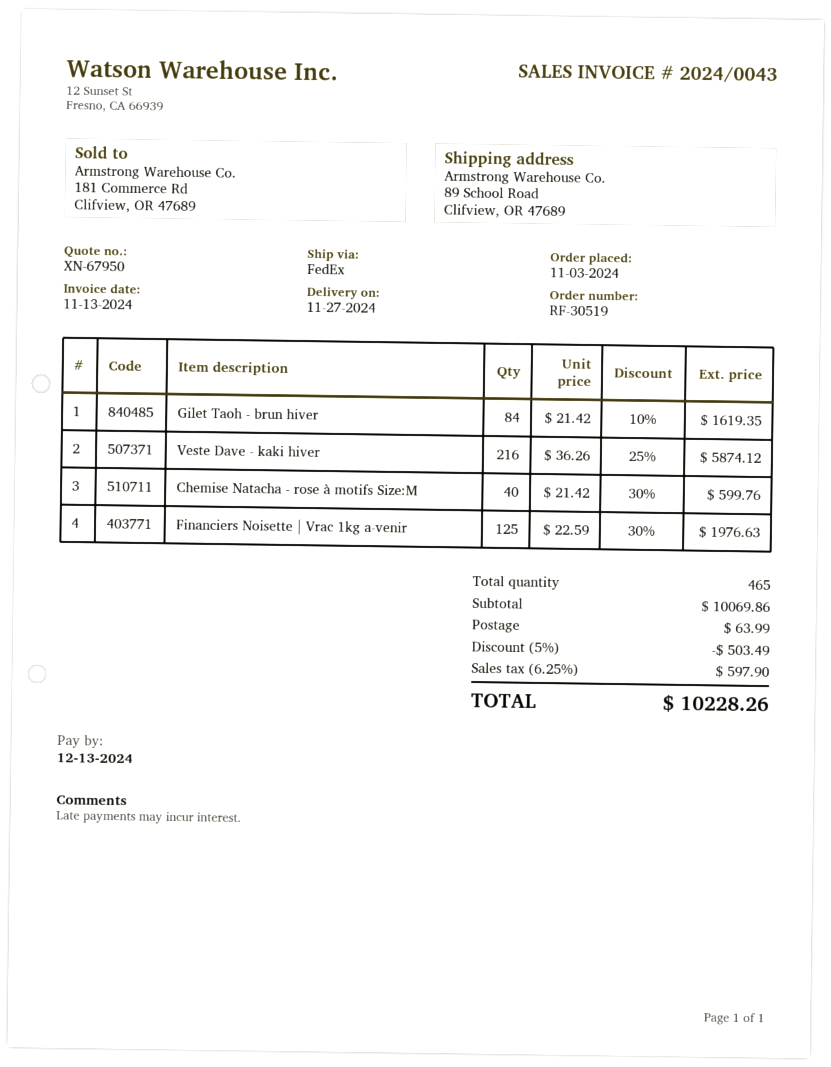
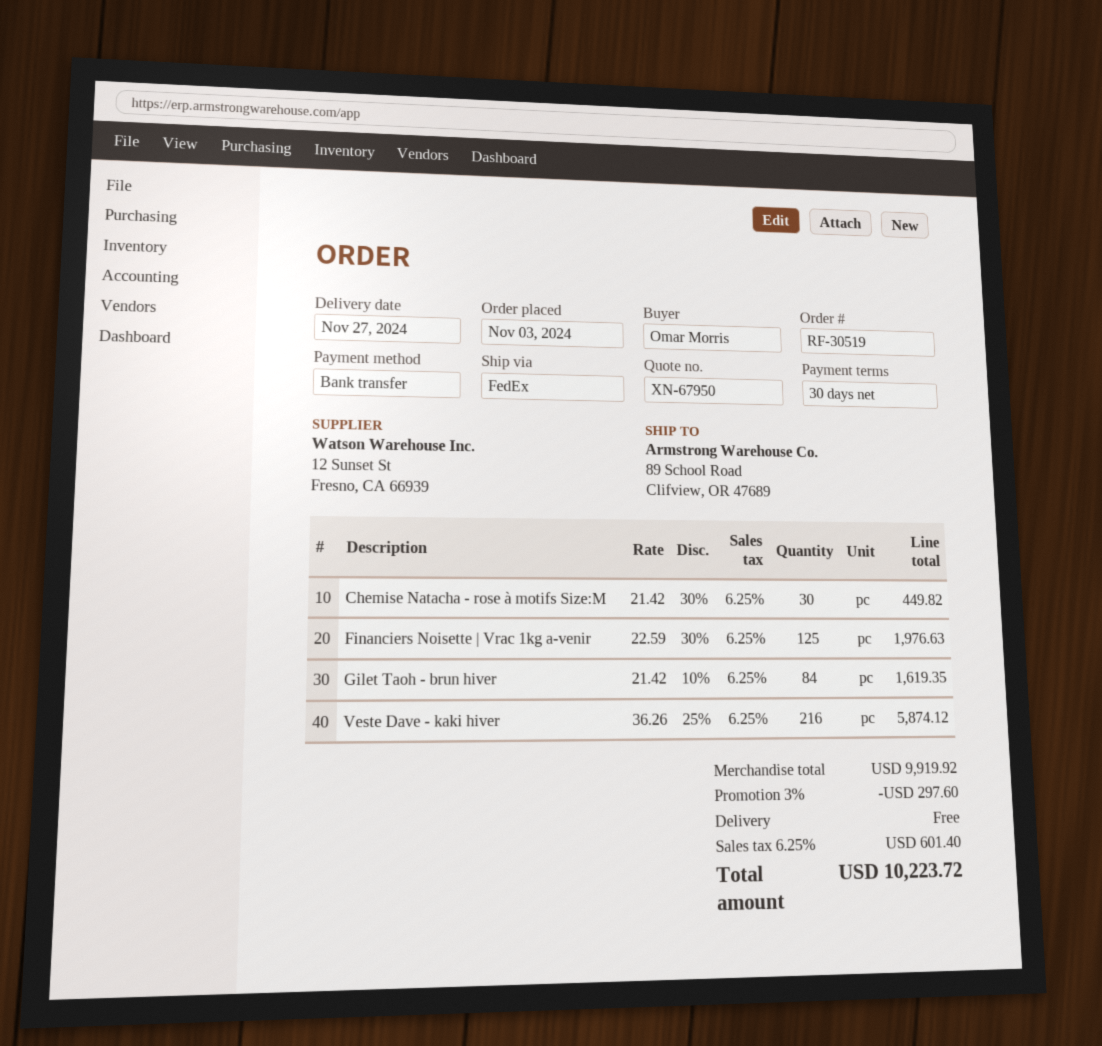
Chemise Natacha - rose à motifs Size:M: 40 x 21.42 - 30% = 599.76 -> 30 x 21.42 - 30% = 449.82
subtotal: 10069.86 -> 9919.92
discount: 5% = 503.49 -> 3% = 297.60
shipping: 63.99 -> 0.00
tax: 6.25% = 597.90 -> 6.25% = 601.40
total: 10228.26 -> 10223.72

